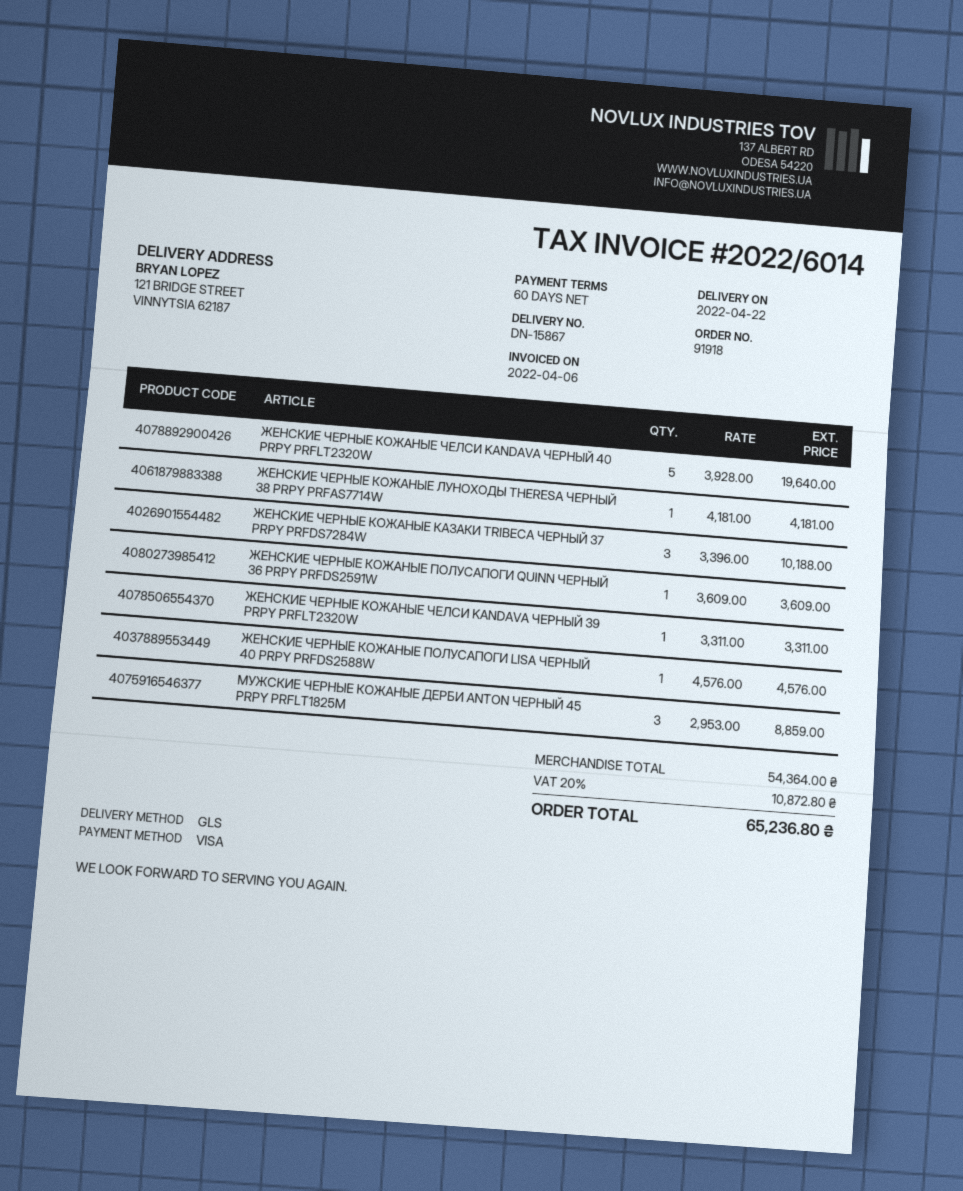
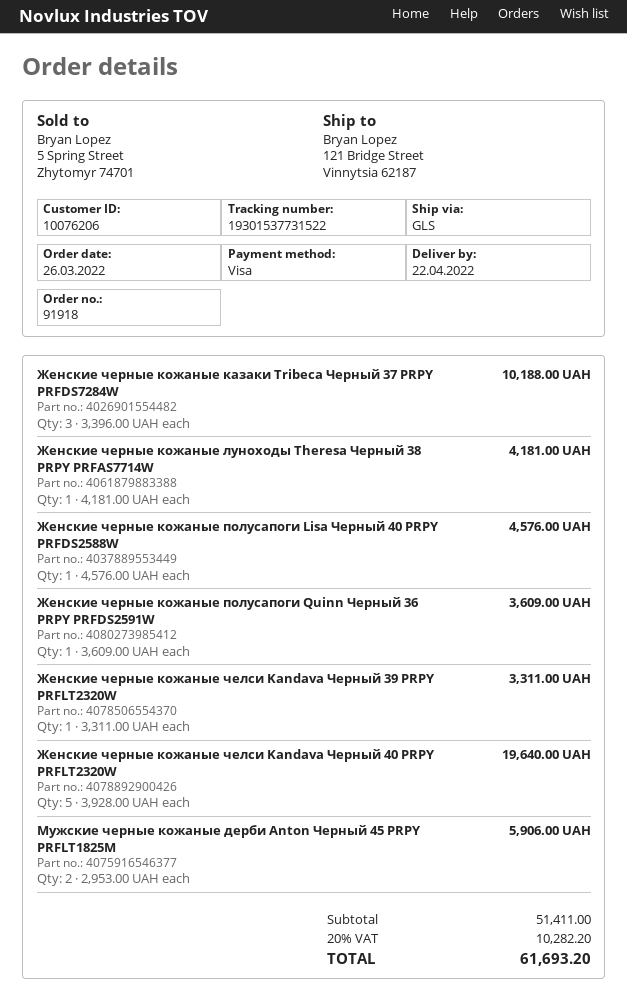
МУЖСКИЕ ЧЕРНЫЕ КОЖАНЫЕ ДЕРБИ ANTON ЧЕРНЫЙ 45 PRPY PRFLT1825M: 3 x 2953.00 = 8859.00 -> 2 x 2953.00 = 5906.00
subtotal: 54364.00 -> 51411.00
tax: 20% = 10872.80 -> 20% = 10282.20
total: 65236.80 -> 61693.20

